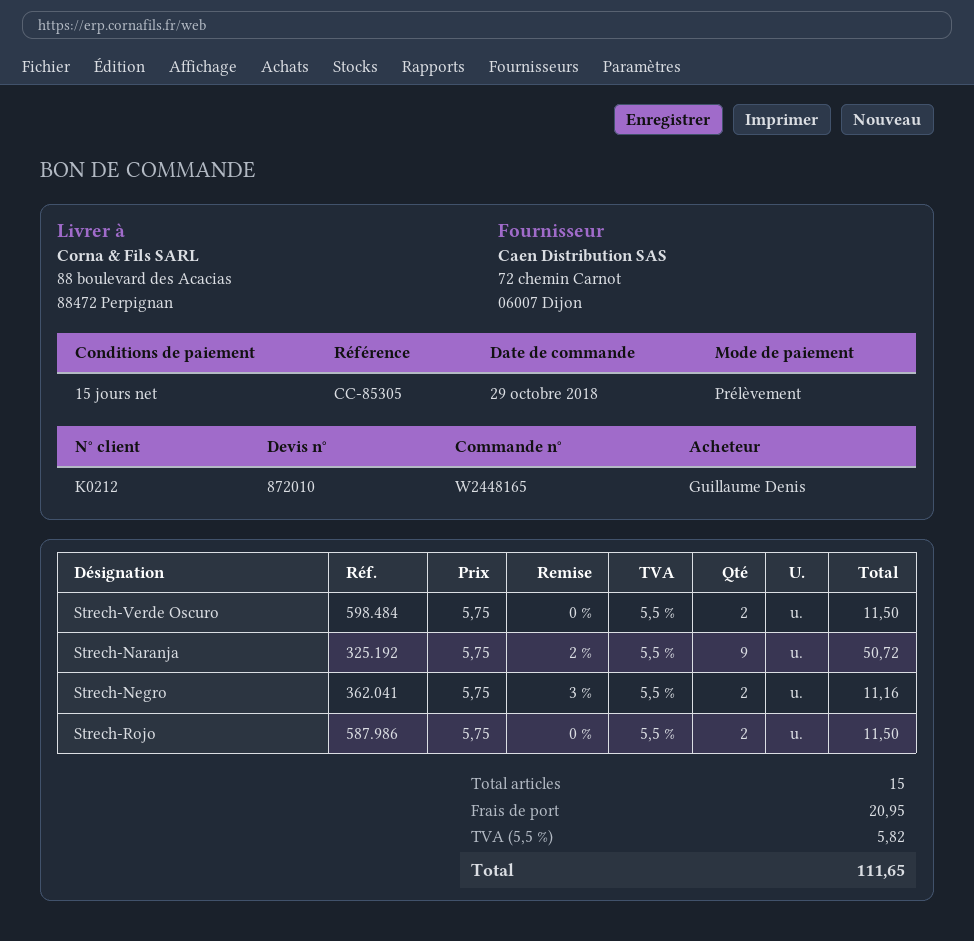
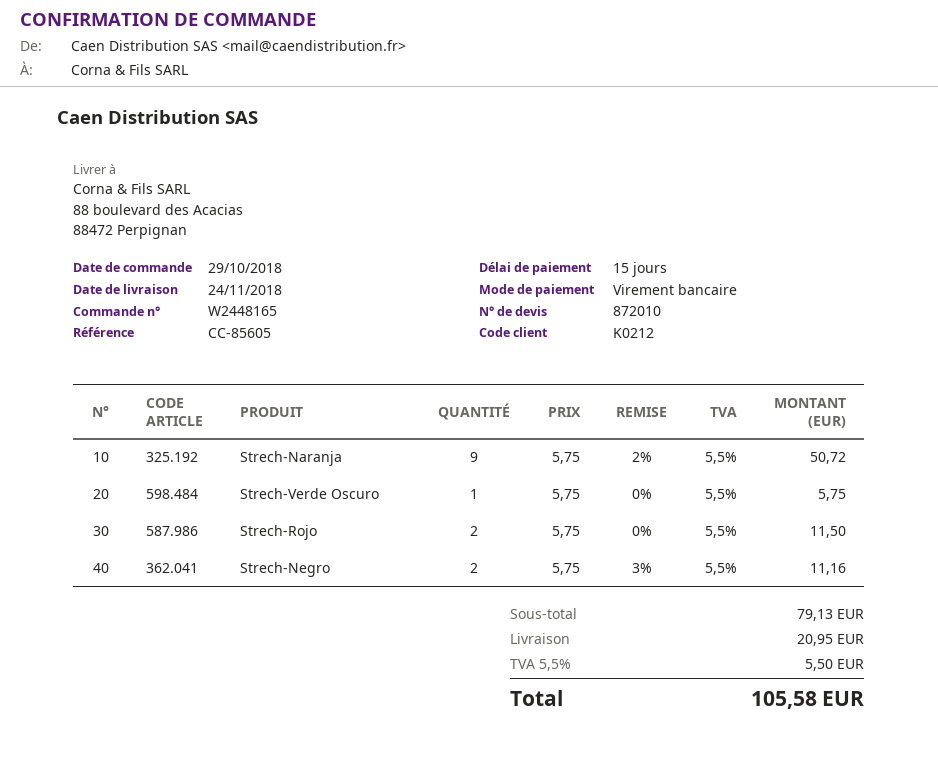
reference: CC-85305 -> CC-85605
payment method: direct debit -> bank transfer
Strech-Verde Oscuro: 2 x 5.75 = 11.50 -> 1 x 5.75 = 5.75
tax: 5.5% = 5.82 -> 5.5% = 5.50
total: 111.65 -> 105.58

